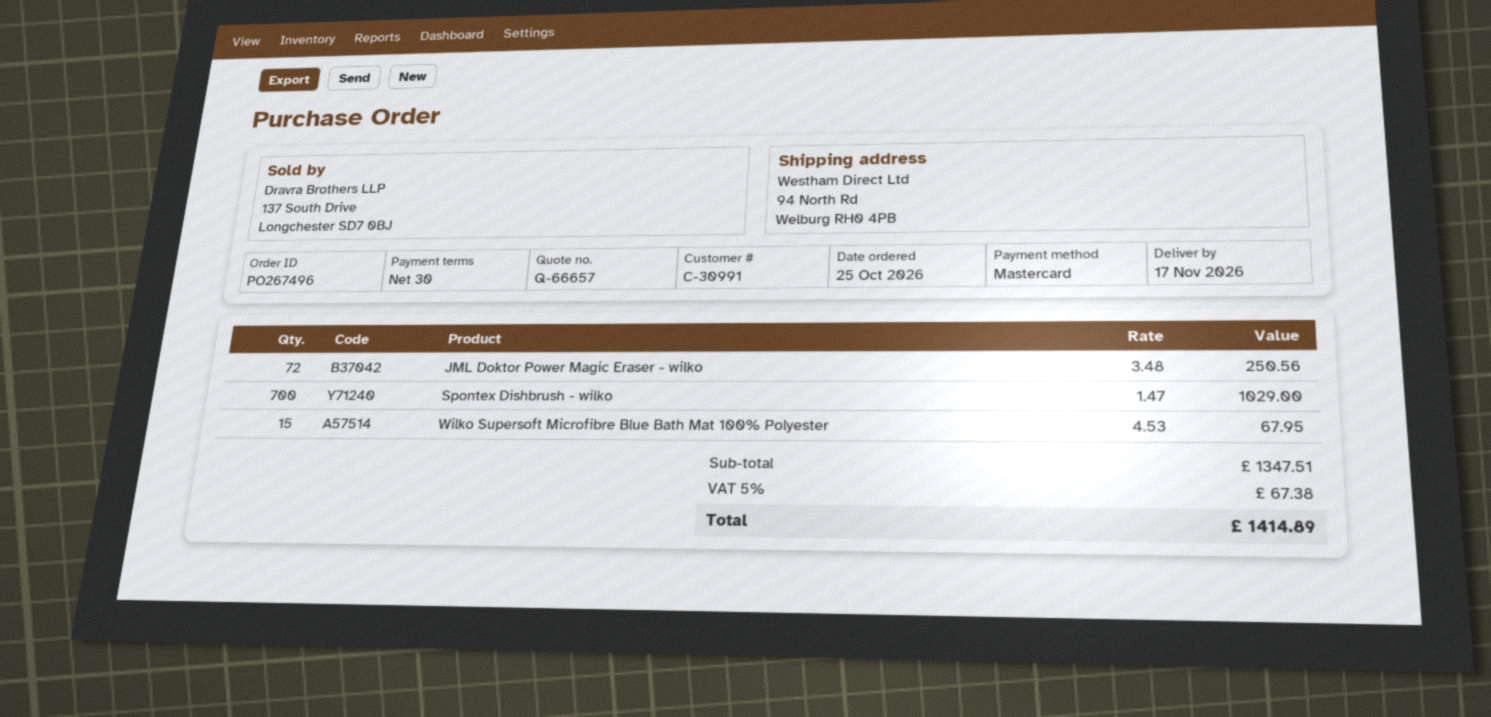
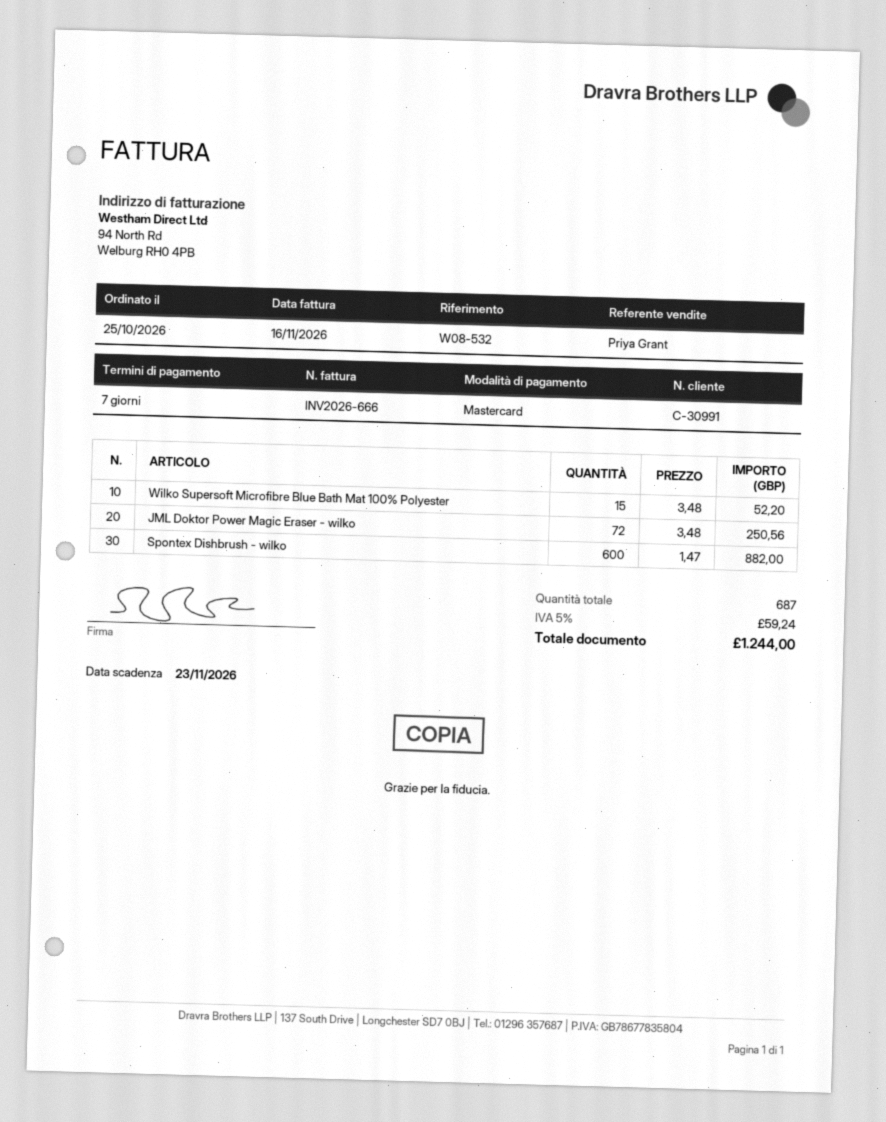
payment terms: 30 days -> 7 days
Spontex Dishbrush - wilko: 700 x 1.47 = 1029.00 -> 600 x 1.47 = 882.00
Wilko Supersoft Microfibre Blue Bath Mat 100% Polyester: 15 x 4.53 = 67.95 -> 15 x 3.48 = 52.20
tax: 5% = 67.38 -> 5% = 59.24
total: 1414.89 -> 1244.00

